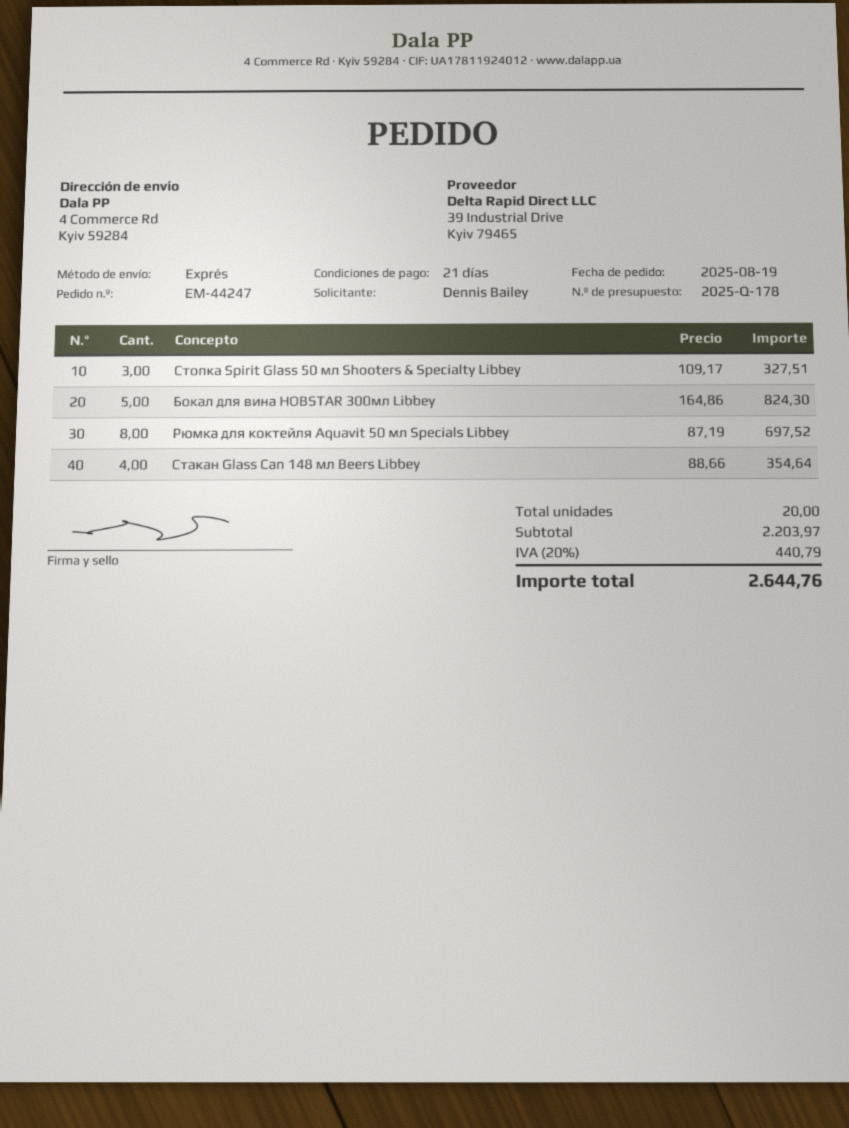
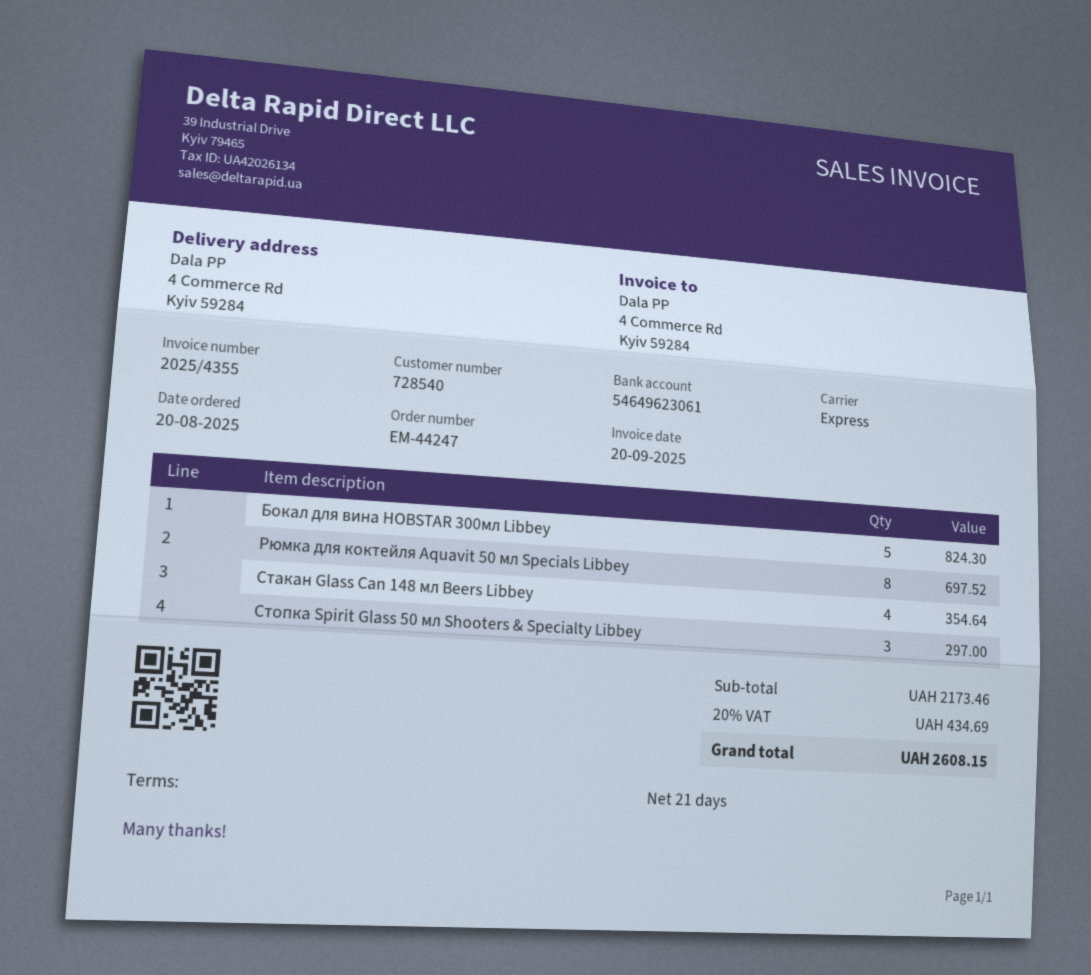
order date: 2025-08-19 -> 2025-08-20
Стопка Spirit Glass 50 мл Shooters & Specialty Libbey: 3 for 327.51 -> 3 for 297.00
subtotal: 2203.97 -> 2173.46
tax: 20% = 440.79 -> 20% = 434.69
total: 2644.76 -> 2608.15

